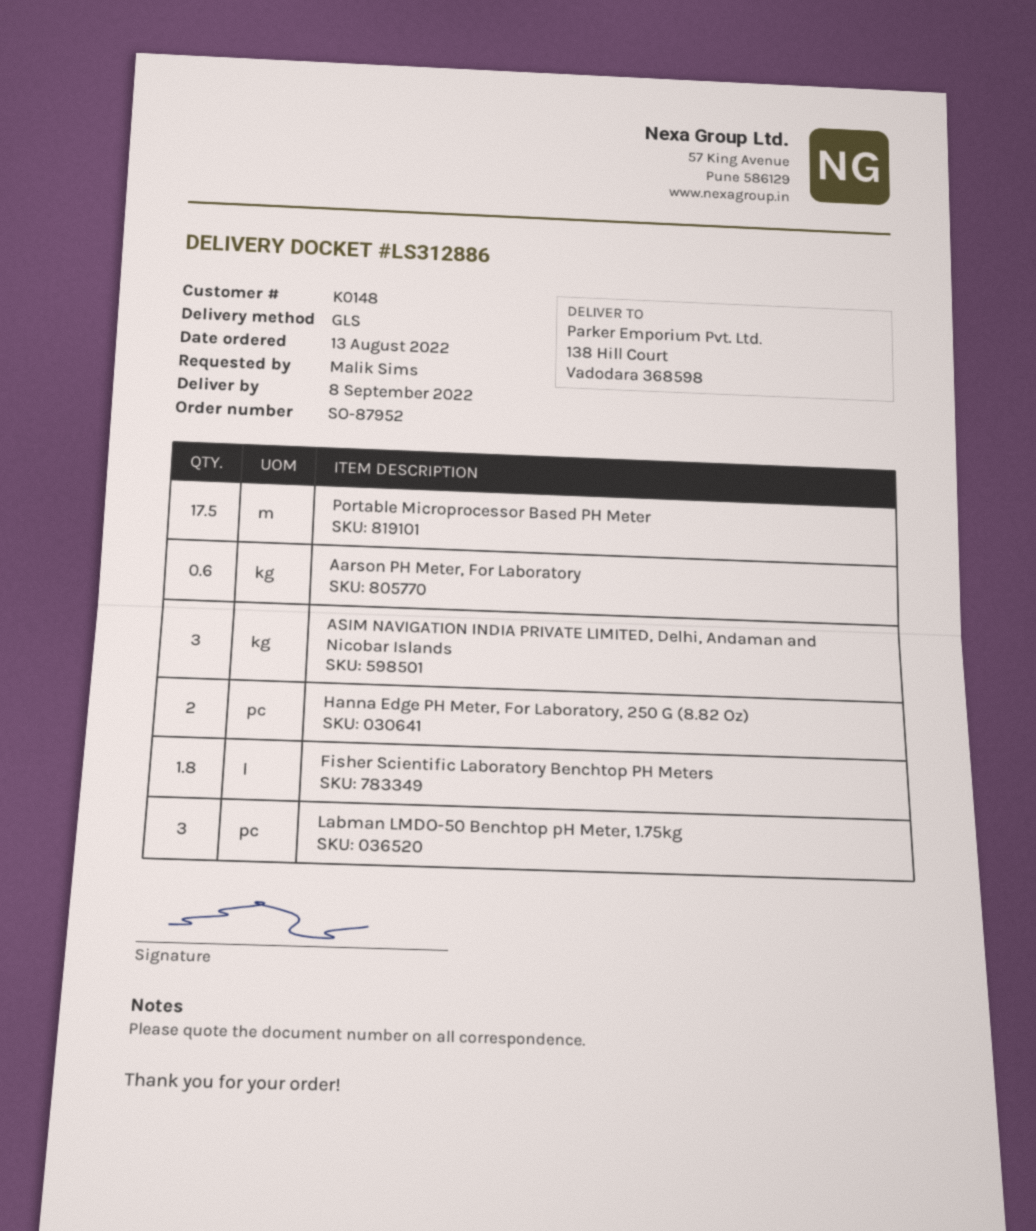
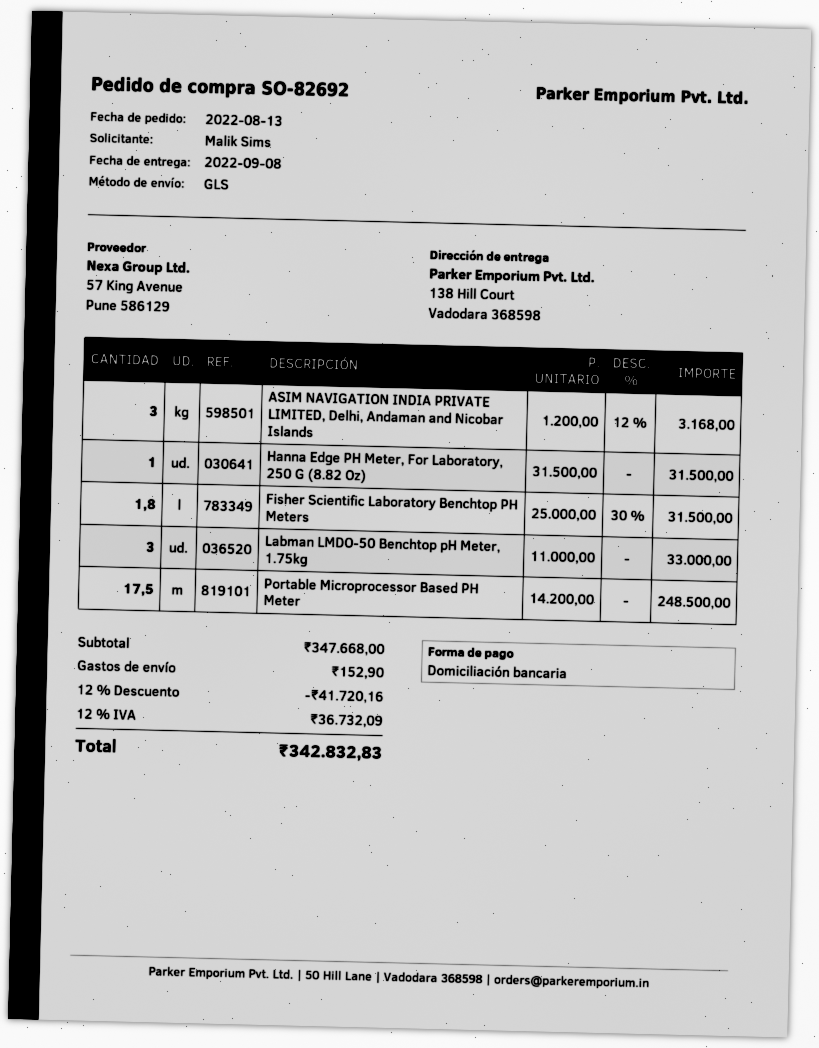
order number: SO-87952 -> SO-82692
Aarson PH Meter, For Laboratory: 0.6 -> none
Hanna Edge PH Meter, For Laboratory, 250 G (8.82 Oz): 2 -> 1

